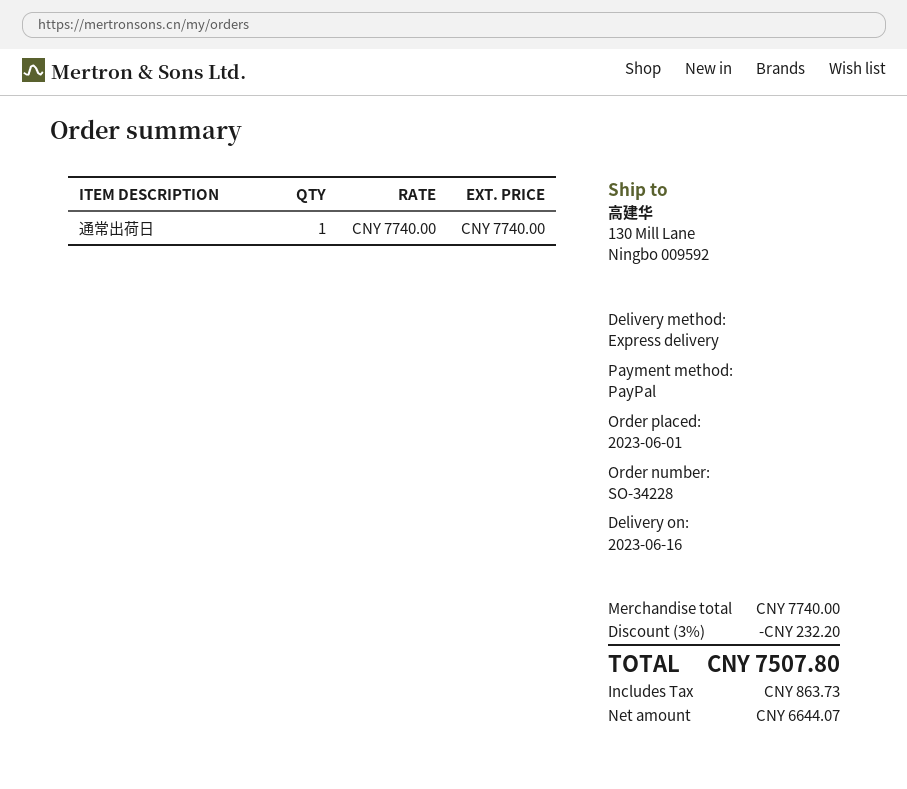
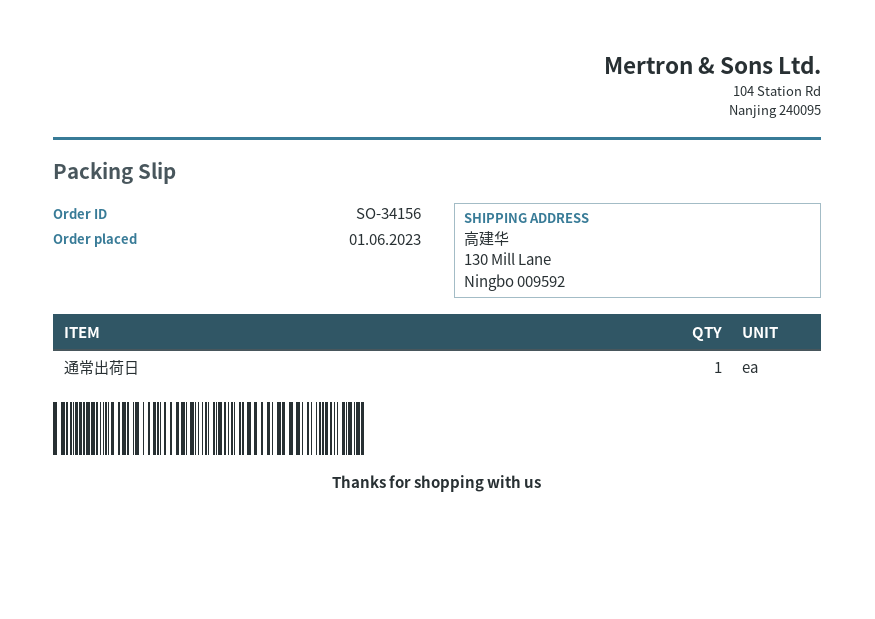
order number: SO-34228 -> SO-34156

